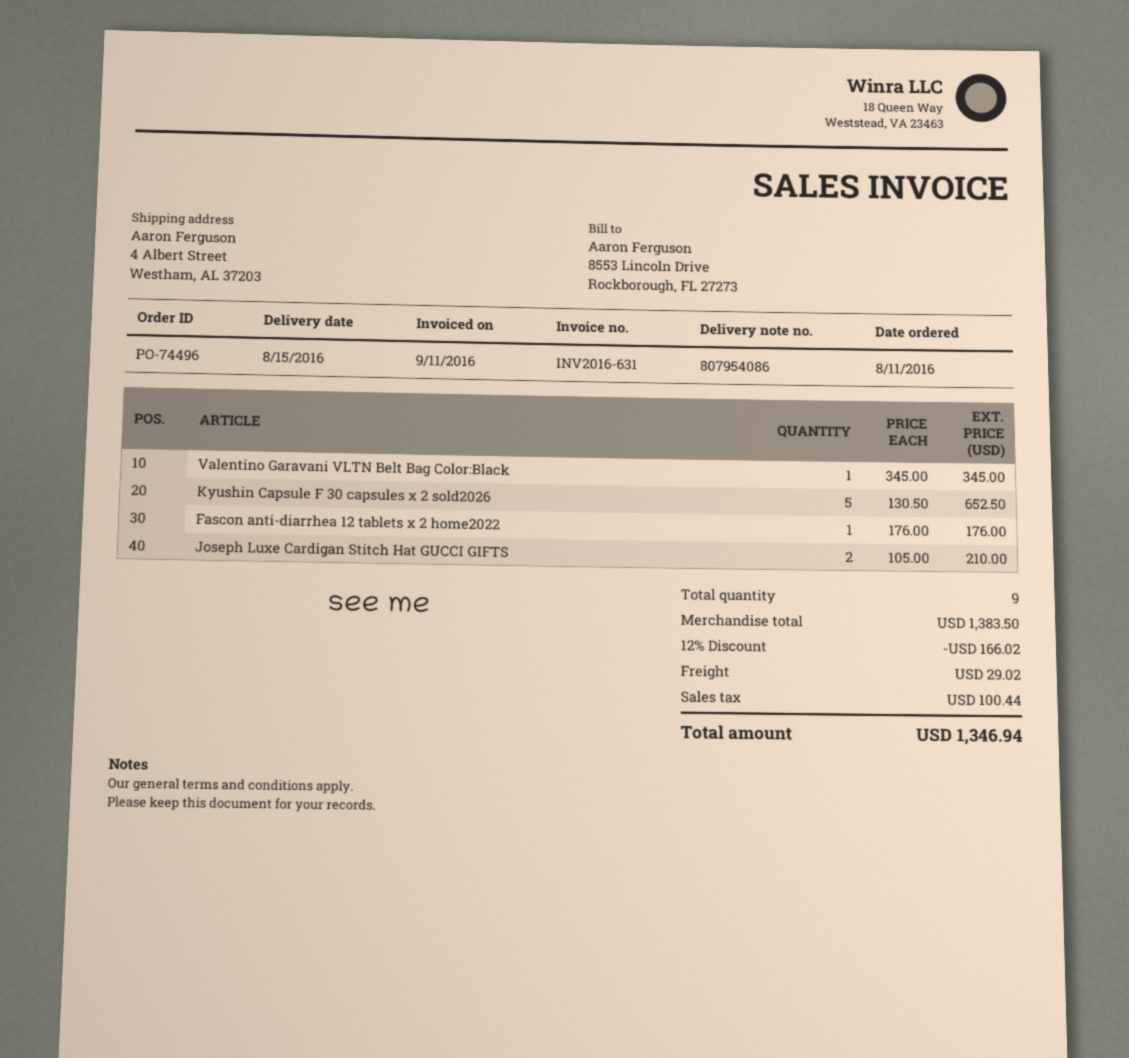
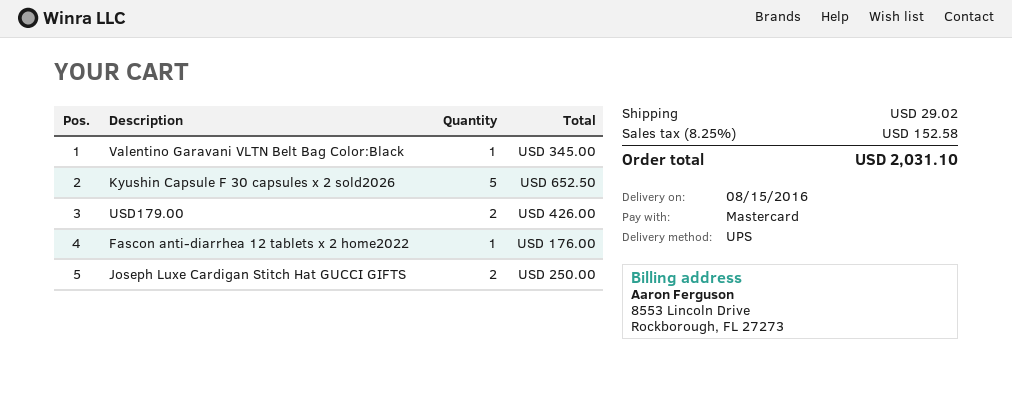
Joseph Luxe Cardigan Stitch Hat GUCCI GIFTS: 2 for 210.00 -> 2 for 250.00
USD179.00: none -> 2 for 426.00
discount: 12% = 166.02 -> none
tax: 100.44 -> 152.58
total: 1346.94 -> 2031.10

